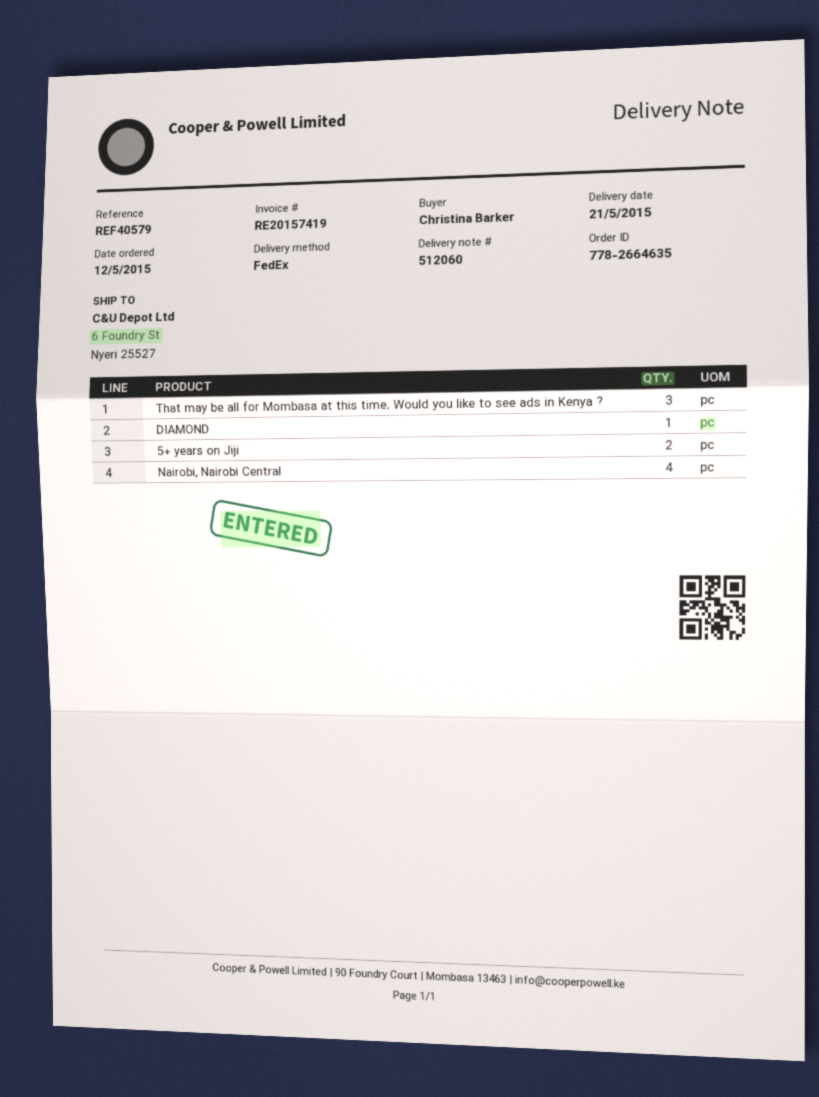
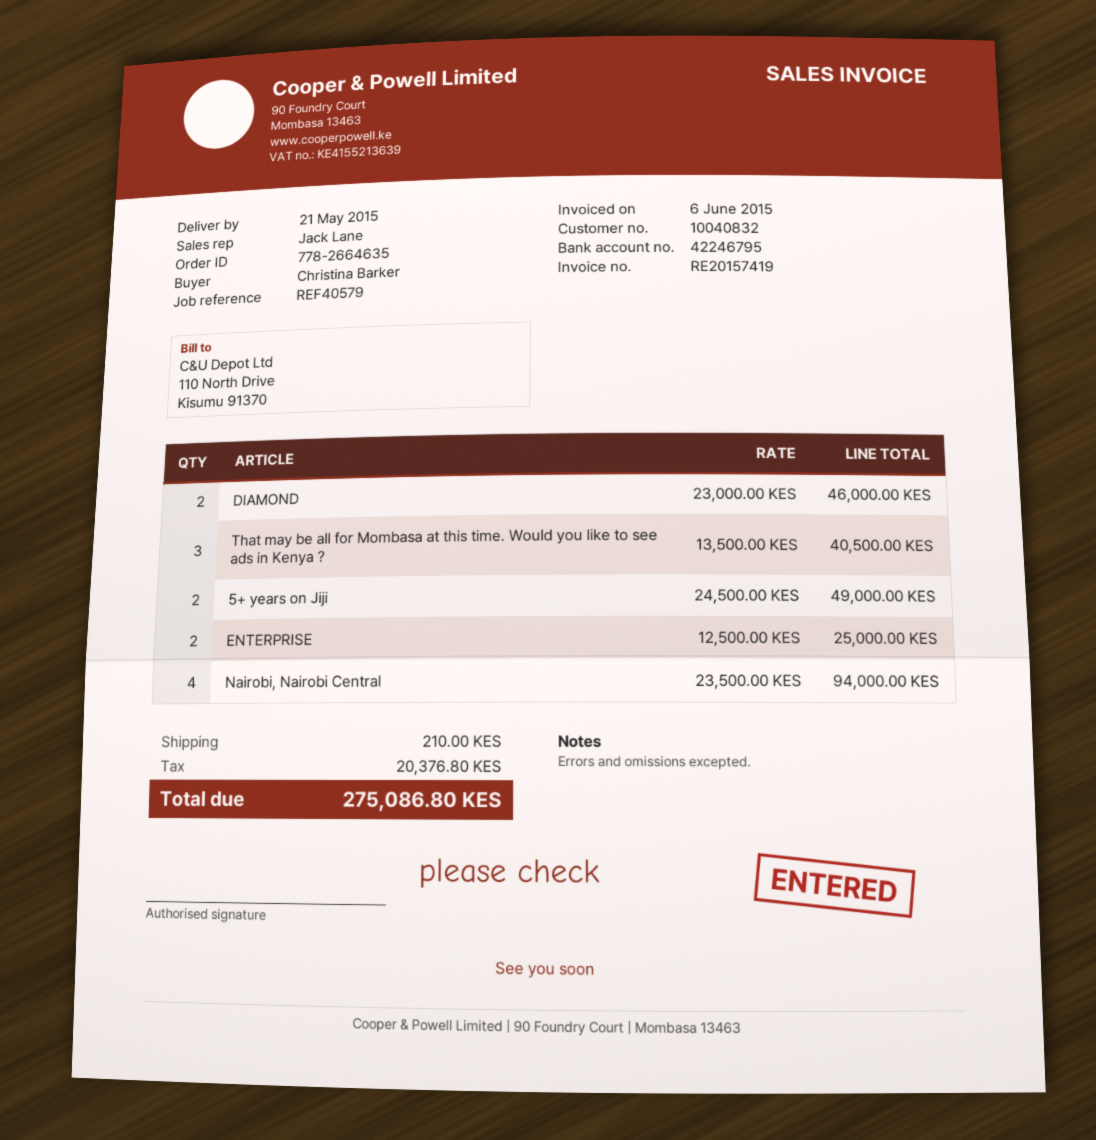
DIAMOND: 1 -> 2
ENTERPRISE: none -> 2

